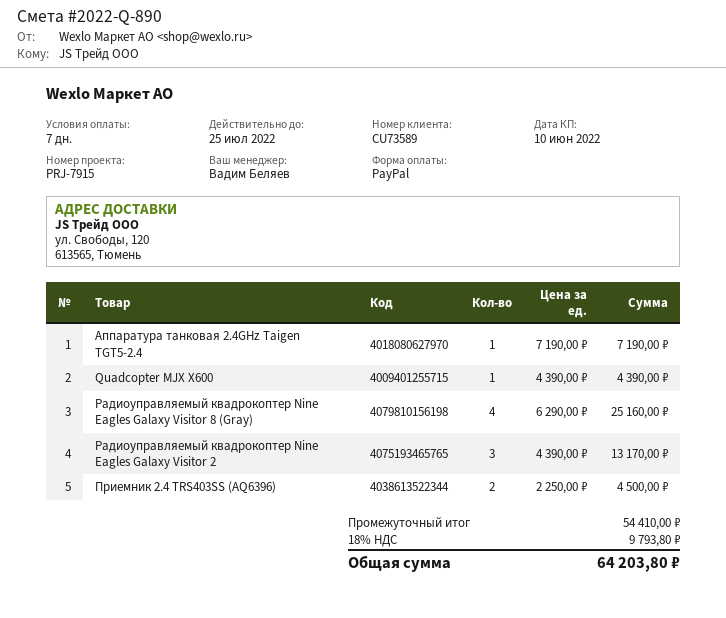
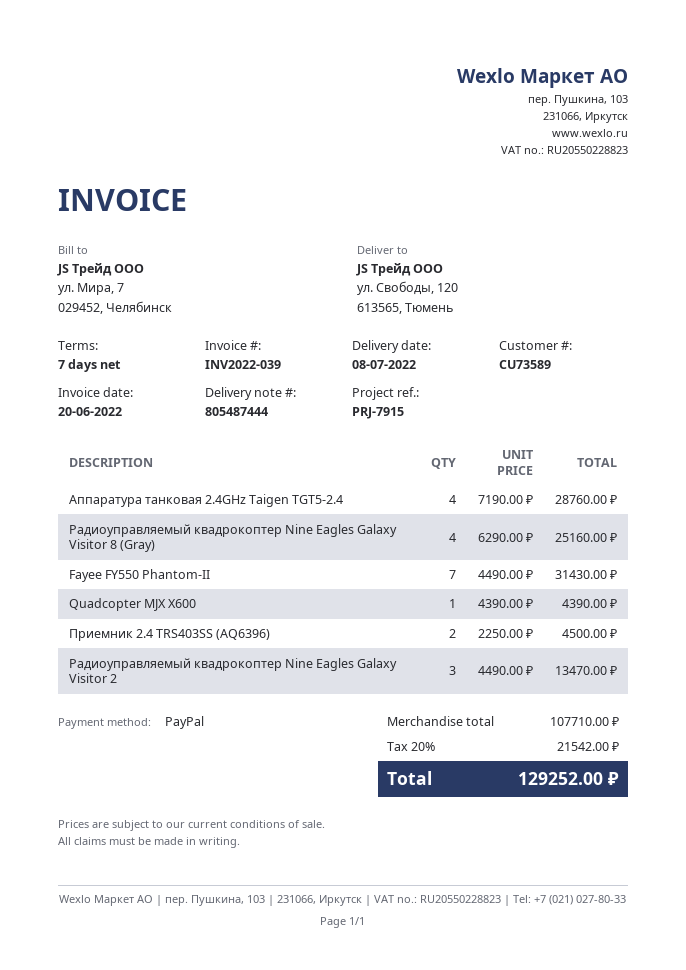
Аппаратура танковая 2.4GHz Taigen TGT5-2.4: 1 x 7190.00 = 7190.00 -> 4 x 7190.00 = 28760.00
Радиоуправляемый квадрокоптер Nine Eagles Galaxy Visitor 2: 3 x 4390.00 = 13170.00 -> 3 x 4490.00 = 13470.00
Fayee FY550 Phantom-II: none -> 7 x 4490.00 = 31430.00
subtotal: 54410.00 -> 107710.00
tax: 18% = 9793.80 -> 20% = 21542.00
total: 64203.80 -> 129252.00

